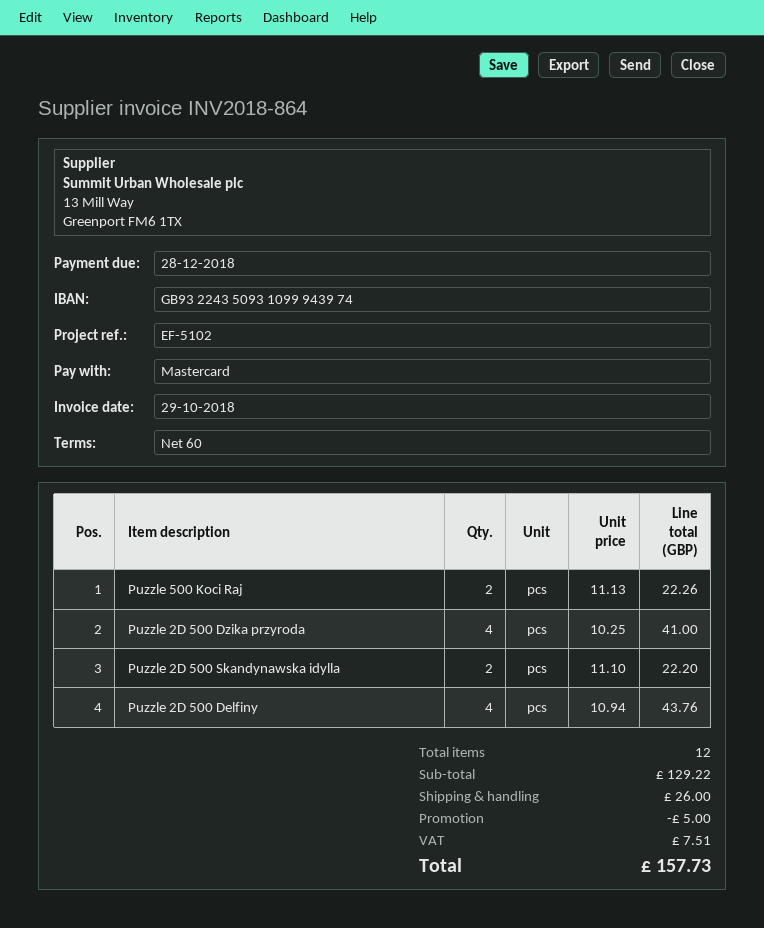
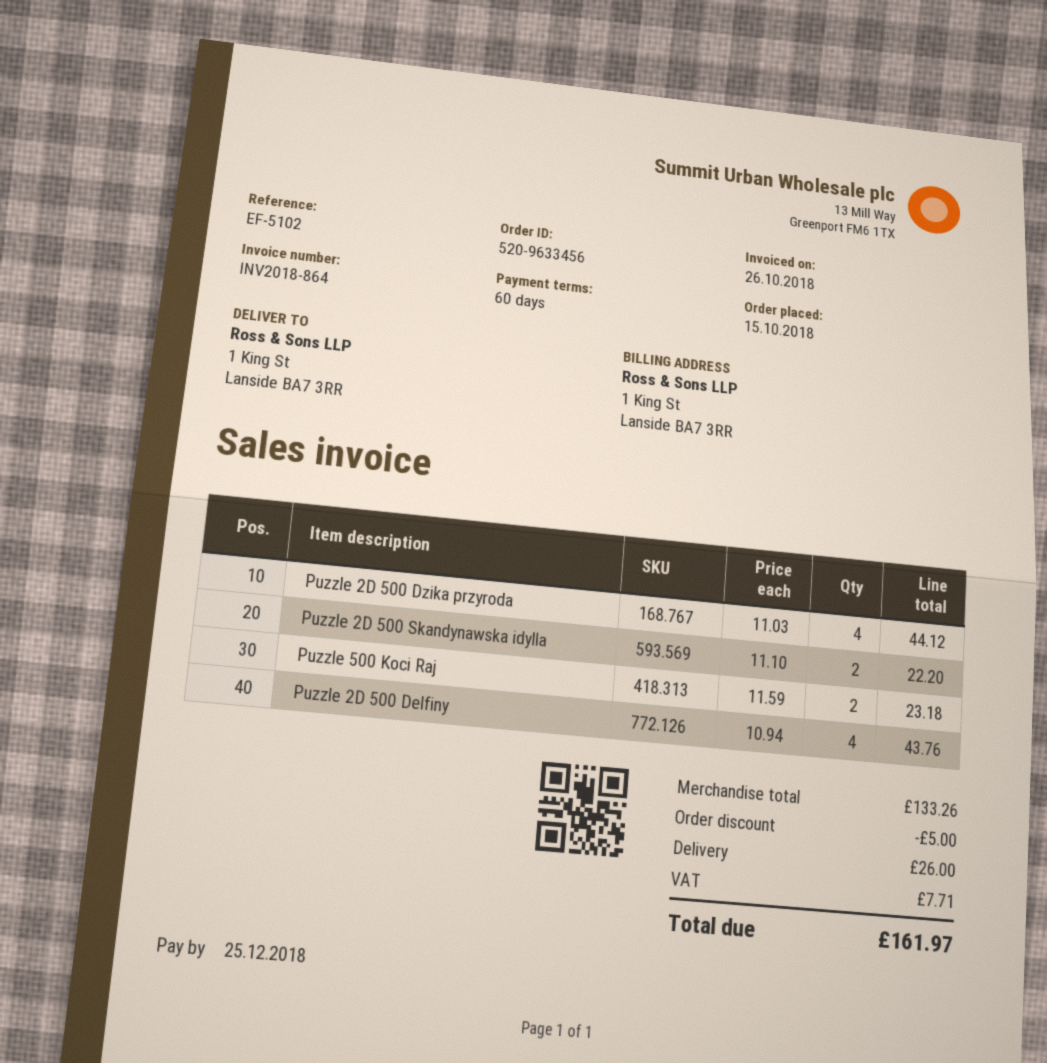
invoice date: 2018-10-29 -> 2018-10-26
due date: 2018-12-28 -> 2018-12-25
Puzzle 500 Koci Raj: 2 x 11.13 = 22.26 -> 2 x 11.59 = 23.18
Puzzle 2D 500 Dzika przyroda: 4 x 10.25 = 41.00 -> 4 x 11.03 = 44.12
subtotal: 129.22 -> 133.26
tax: 7.51 -> 7.71
total: 157.73 -> 161.97

